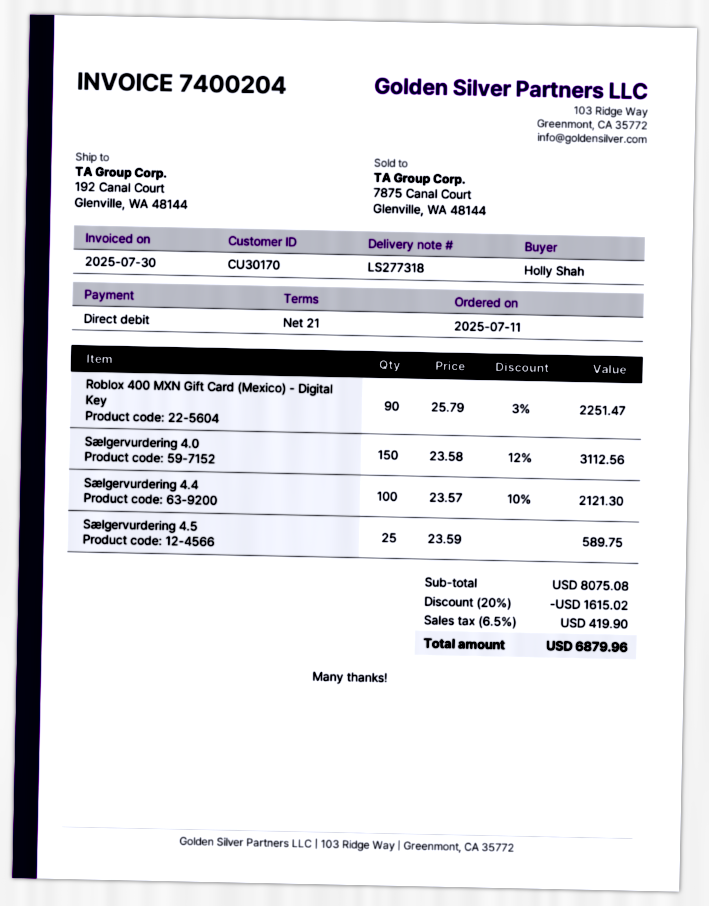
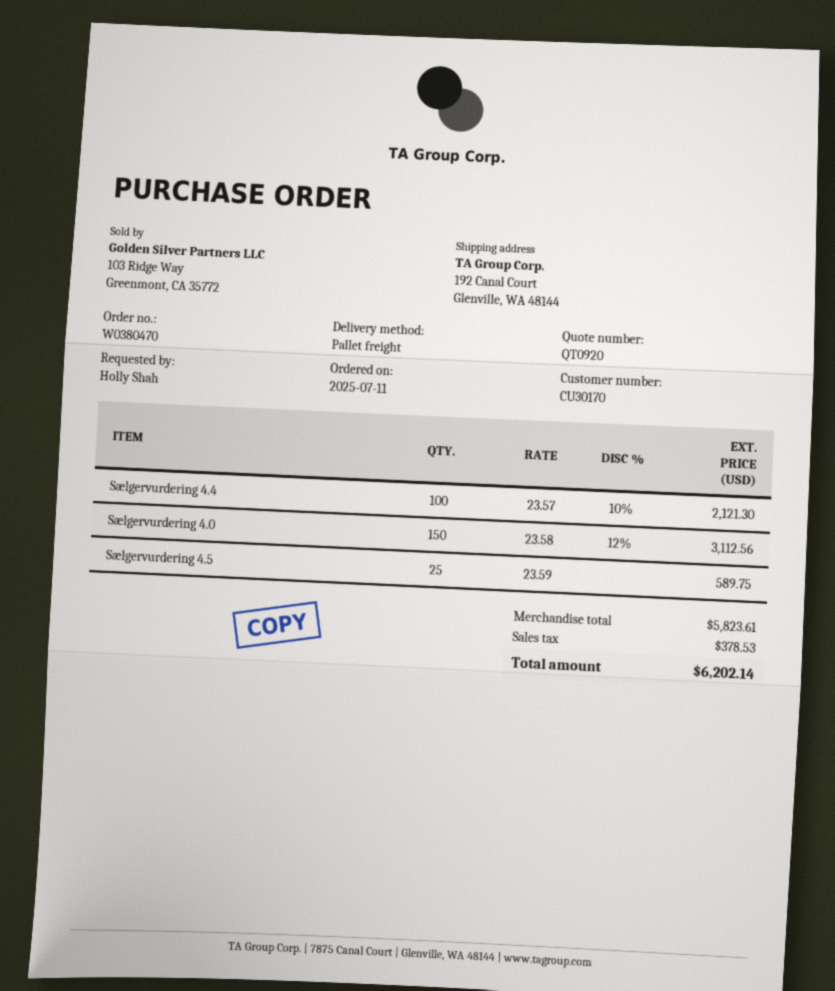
Roblox 400 MXN Gift Card (Mexico) - Digital Key: 90 x 25.79 - 3% = 2251.47 -> none
subtotal: 8075.08 -> 5823.61
discount: 20% = 1615.02 -> none
tax: 419.90 -> 378.53
total: 6879.96 -> 6202.14

